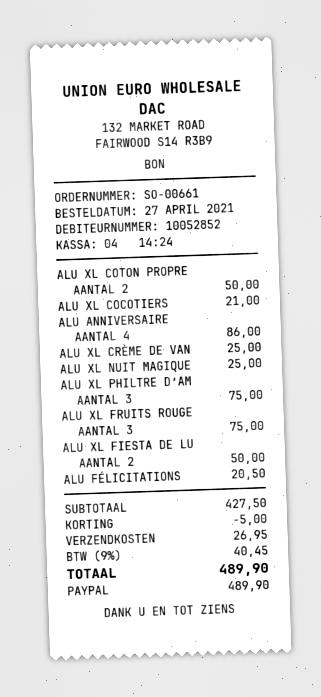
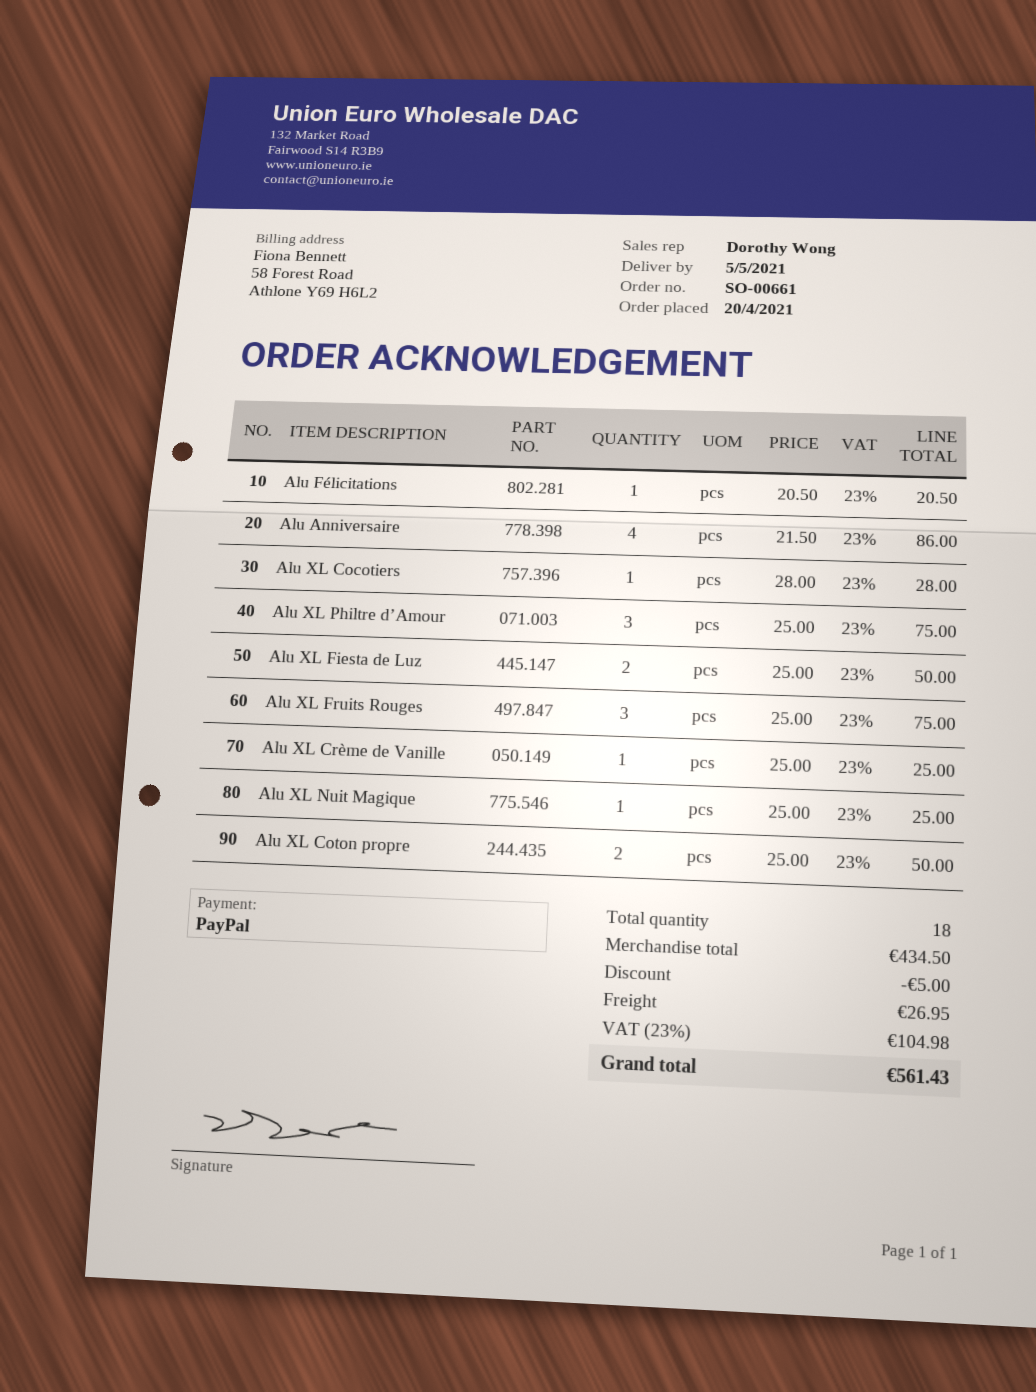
order date: 2021-04-27 -> 2021-04-20
ALU XL COCOTIERS: 1 for 21.00 -> 1 for 28.00
subtotal: 427.50 -> 434.50
tax: 9% = 40.45 -> 23% = 104.98
total: 489.90 -> 561.43

